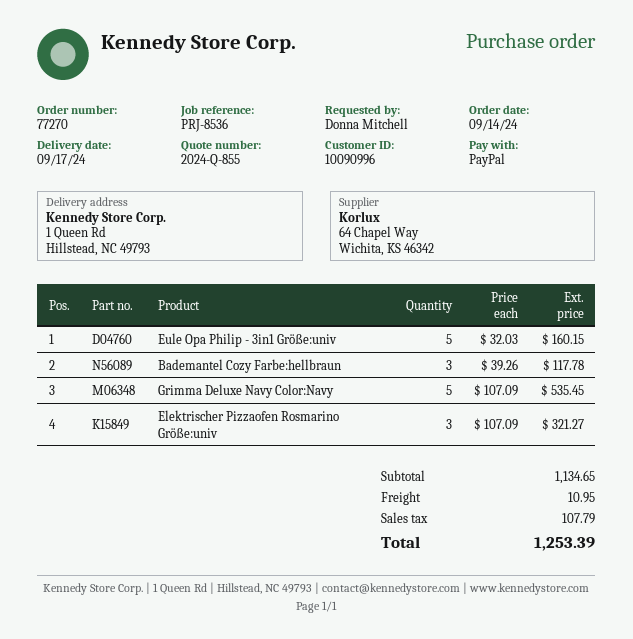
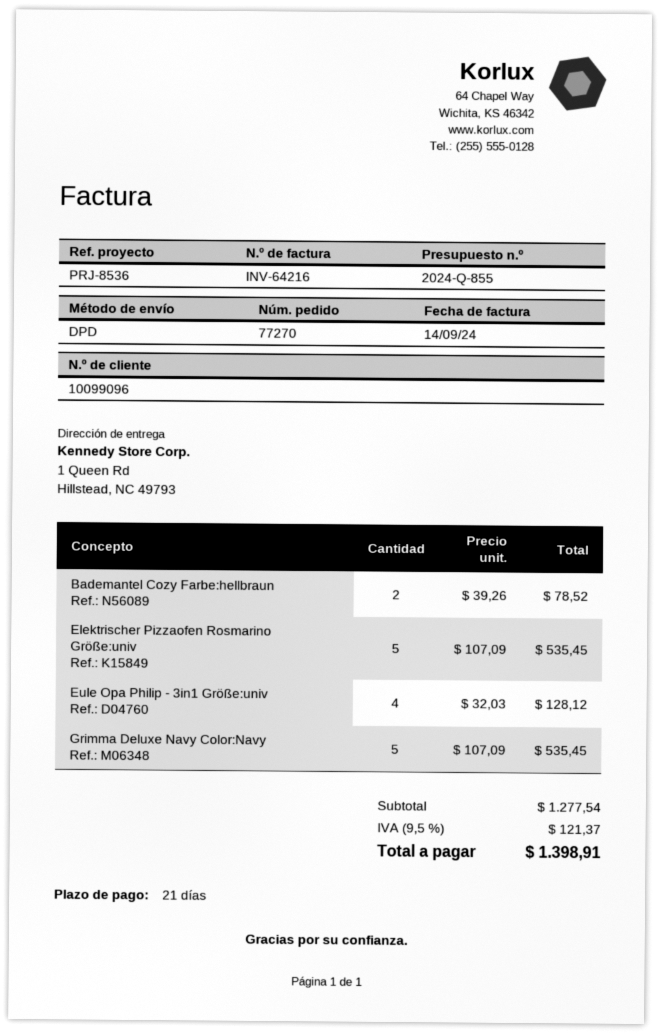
customer number: 10090996 -> 10099096
Eule Opa Philip - 3in1 Größe:univ: 5 x 32.03 = 160.15 -> 4 x 32.03 = 128.12
Bademantel Cozy Farbe:hellbraun: 3 x 39.26 = 117.78 -> 2 x 39.26 = 78.52
Elektrischer Pizzaofen Rosmarino Größe:univ: 3 x 107.09 = 321.27 -> 5 x 107.09 = 535.45
subtotal: 1134.65 -> 1277.54
shipping: 10.95 -> none
tax: 107.79 -> 121.37
total: 1253.39 -> 1398.91

